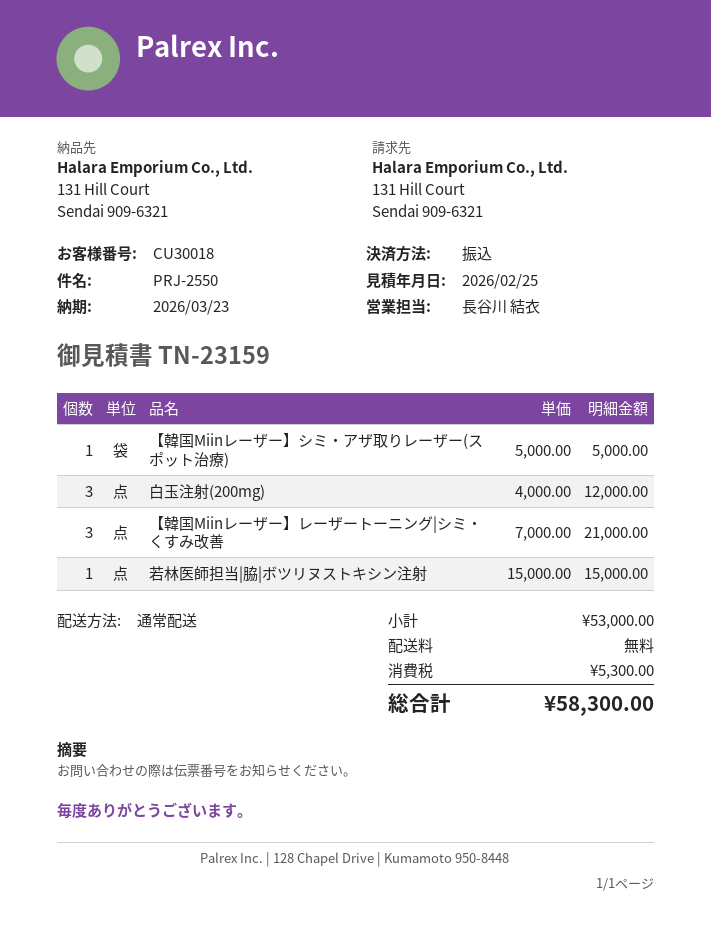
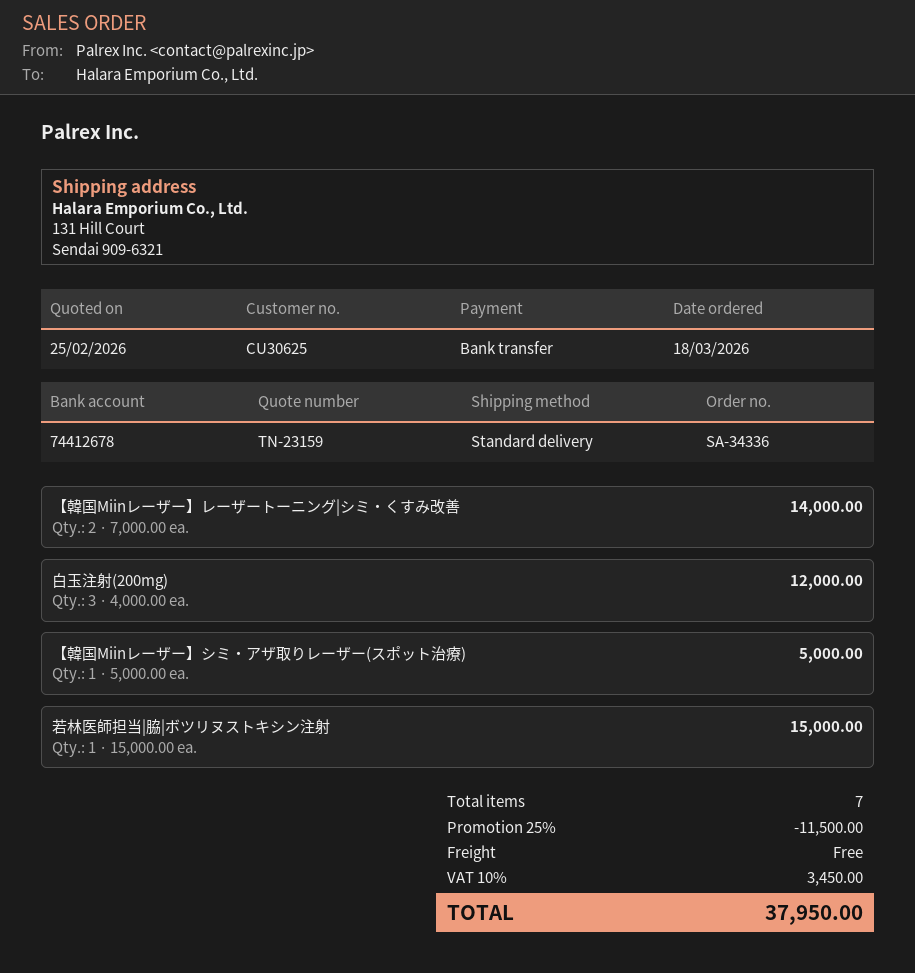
customer number: CU30018 -> CU30625
【韓国Miinレーザー】レーザートーニング|シミ・くすみ改善: 3 x 7000.00 = 21000.00 -> 2 x 7000.00 = 14000.00
discount: none -> 25% = 11500.00
tax: 5300.00 -> 3450.00
total: 58300.00 -> 37950.00

